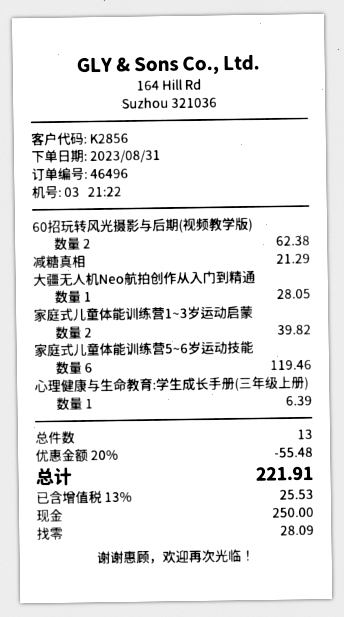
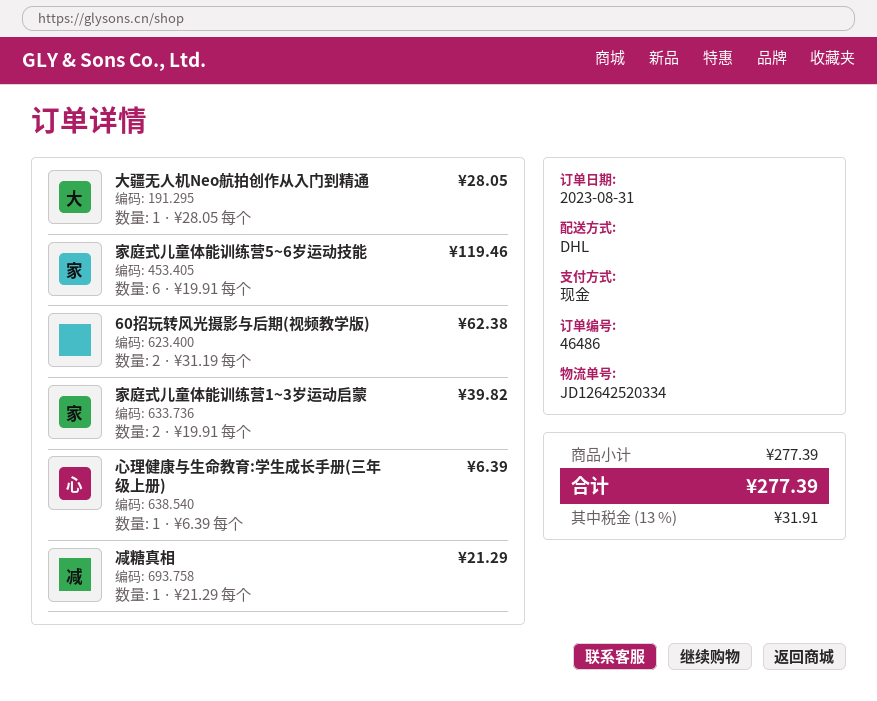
order number: 46496 -> 46486
discount: 20% = 55.48 -> none
tax: 13% = 25.53 -> 13% = 31.91
total: 221.91 -> 277.39

